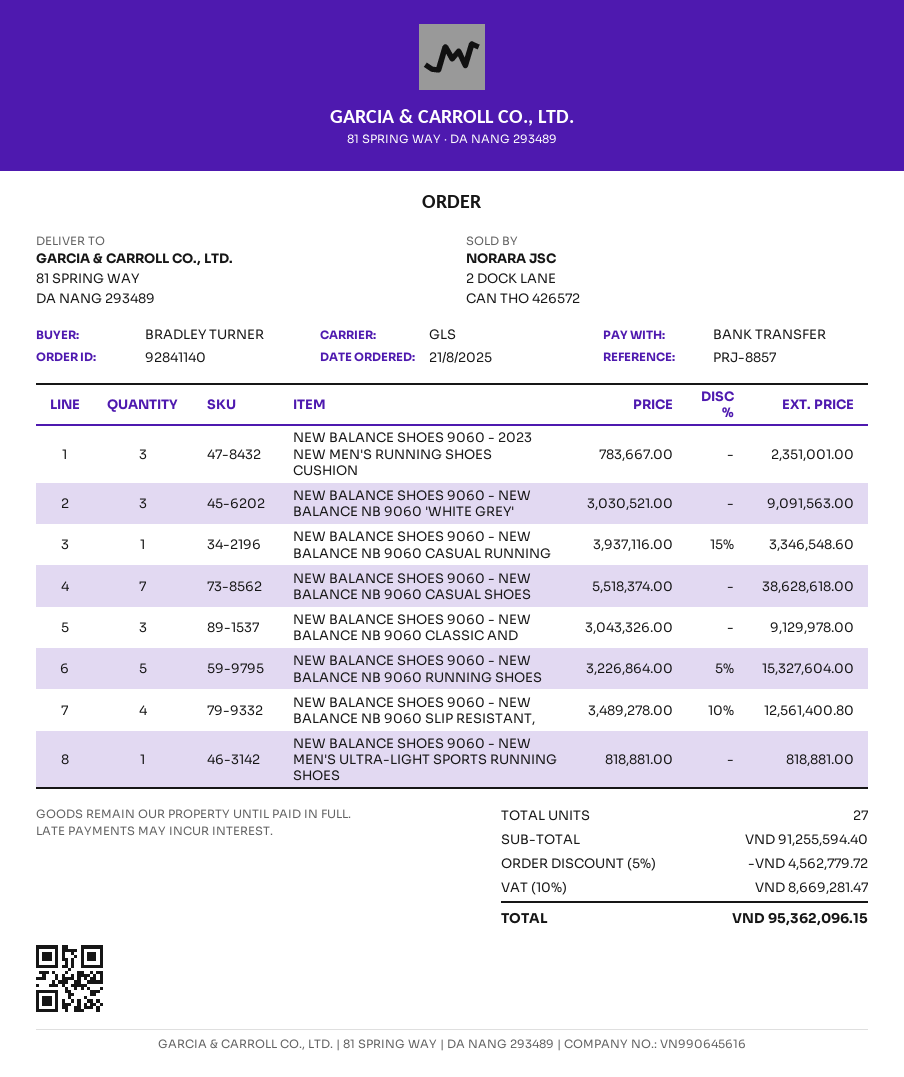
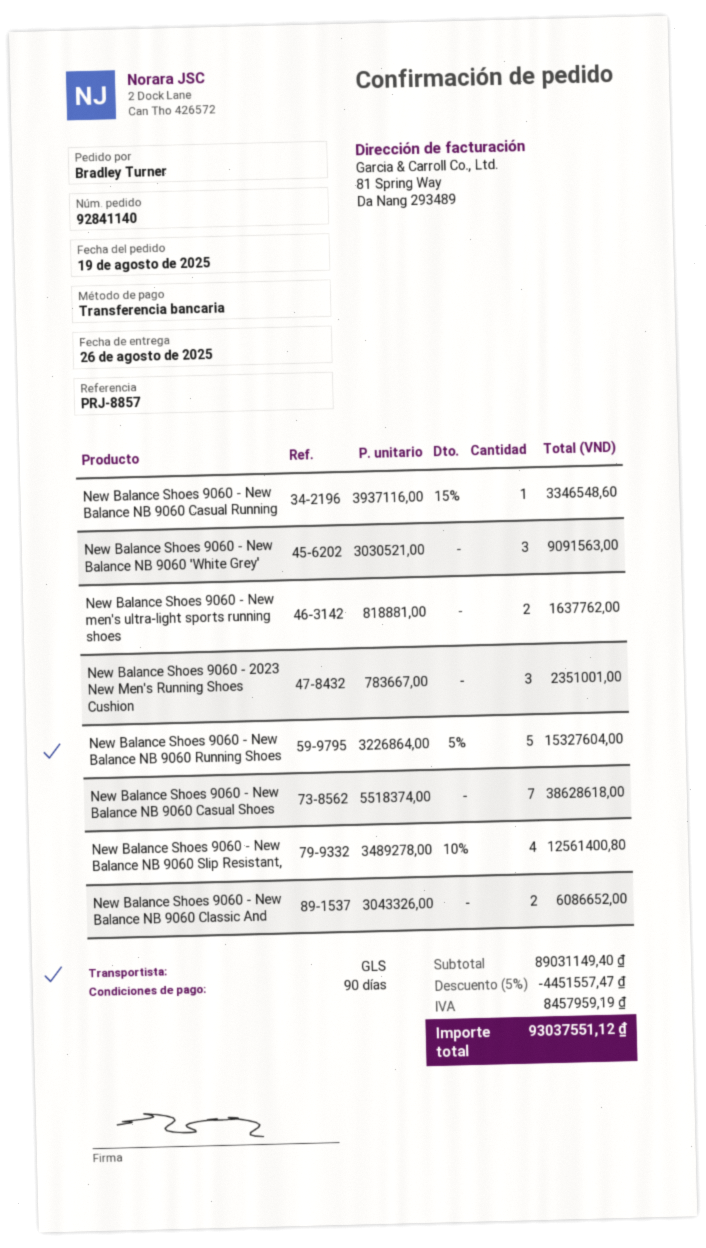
order date: 2025-08-21 -> 2025-08-19
NEW BALANCE SHOES 9060 - NEW BALANCE NB 9060 CLASSIC AND: 3 x 3043326.00 = 9129978.00 -> 2 x 3043326.00 = 6086652.00
NEW BALANCE SHOES 9060 - NEW MEN'S ULTRA-LIGHT SPORTS RUNNING SHOES: 1 x 818881.00 = 818881.00 -> 2 x 818881.00 = 1637762.00
subtotal: 91255594.40 -> 89031149.40
discount: 5% = 4562779.72 -> 5% = 4451557.47
tax: 8669281.47 -> 8457959.19
total: 95362096.15 -> 93037551.12

